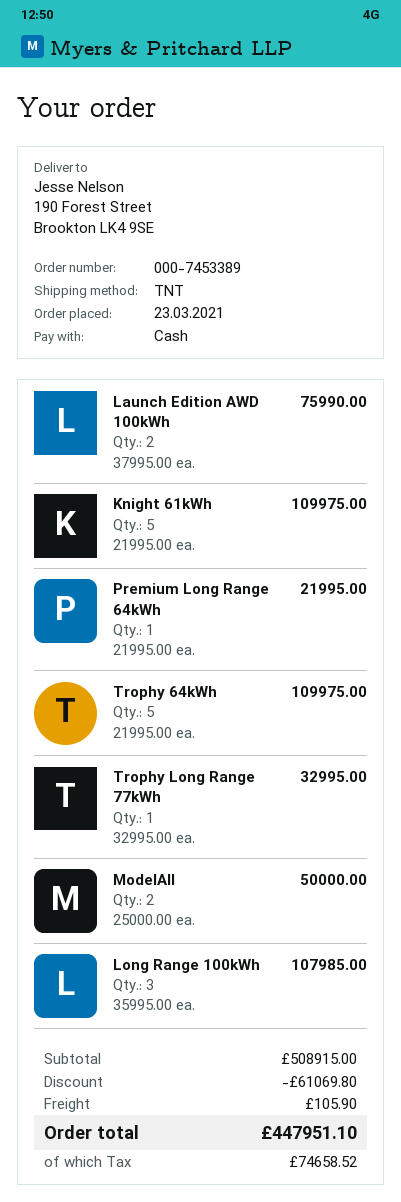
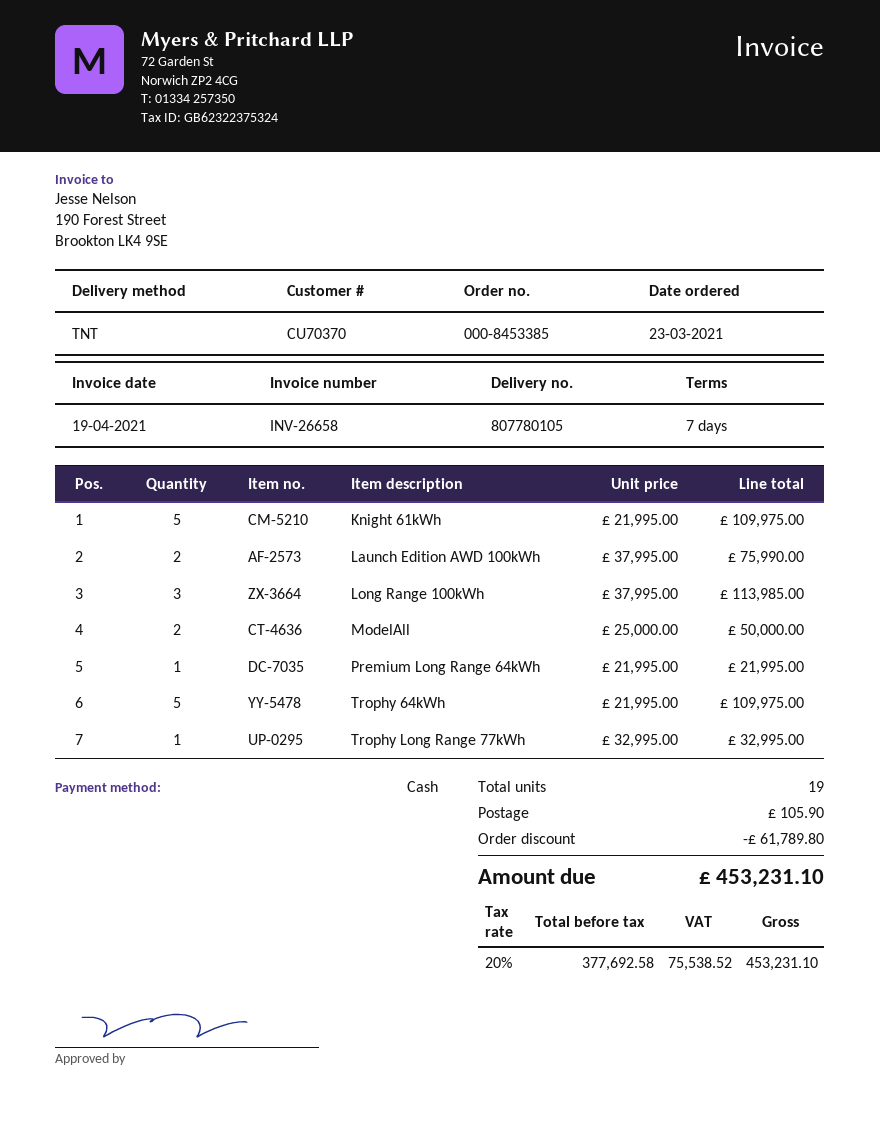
order number: 000-7453389 -> 000-8453385
Long Range 100kWh: 3 x 35995.00 = 107985.00 -> 3 x 37995.00 = 113985.00
discount: 61069.80 -> 61789.80
tax: 74658.52 -> 75538.52
total: 447951.10 -> 453231.10

